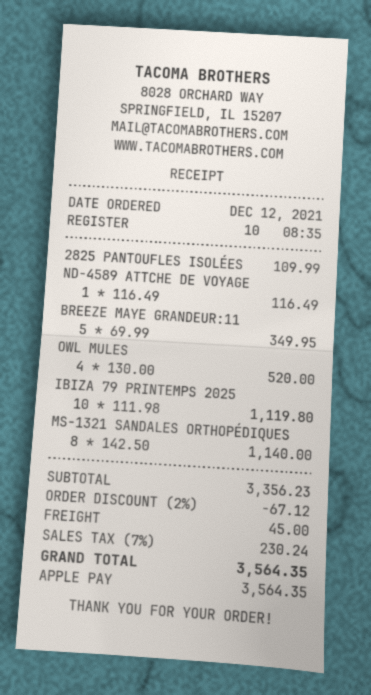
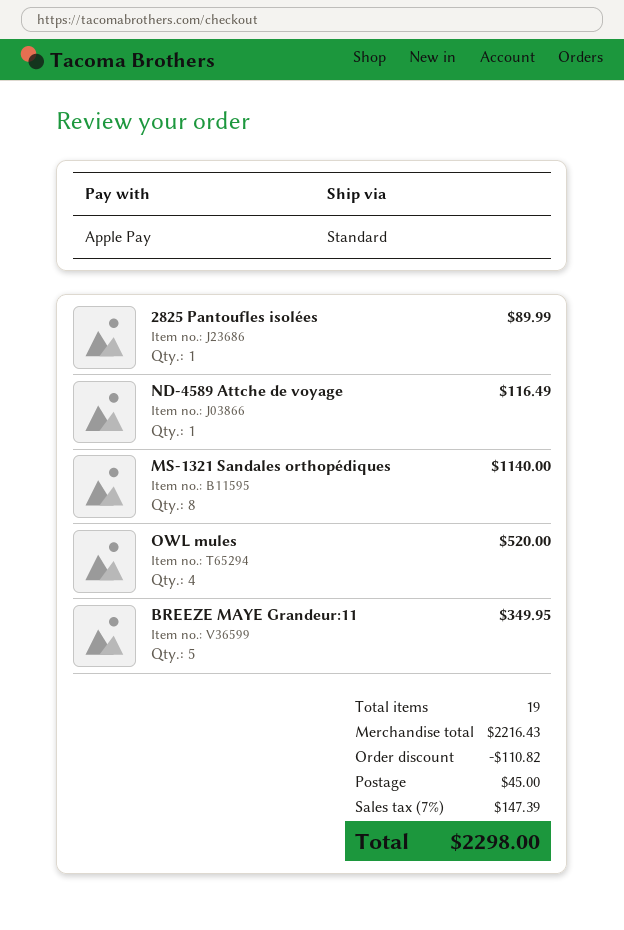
2825 PANTOUFLES ISOLÉES: 1 for 109.99 -> 1 for 89.99
IBIZA 79 PRINTEMPS 2025: 10 for 1119.80 -> none
subtotal: 3356.23 -> 2216.43
discount: 67.12 -> 110.82
tax: 7% = 230.24 -> 7% = 147.39
total: 3564.35 -> 2298.00

